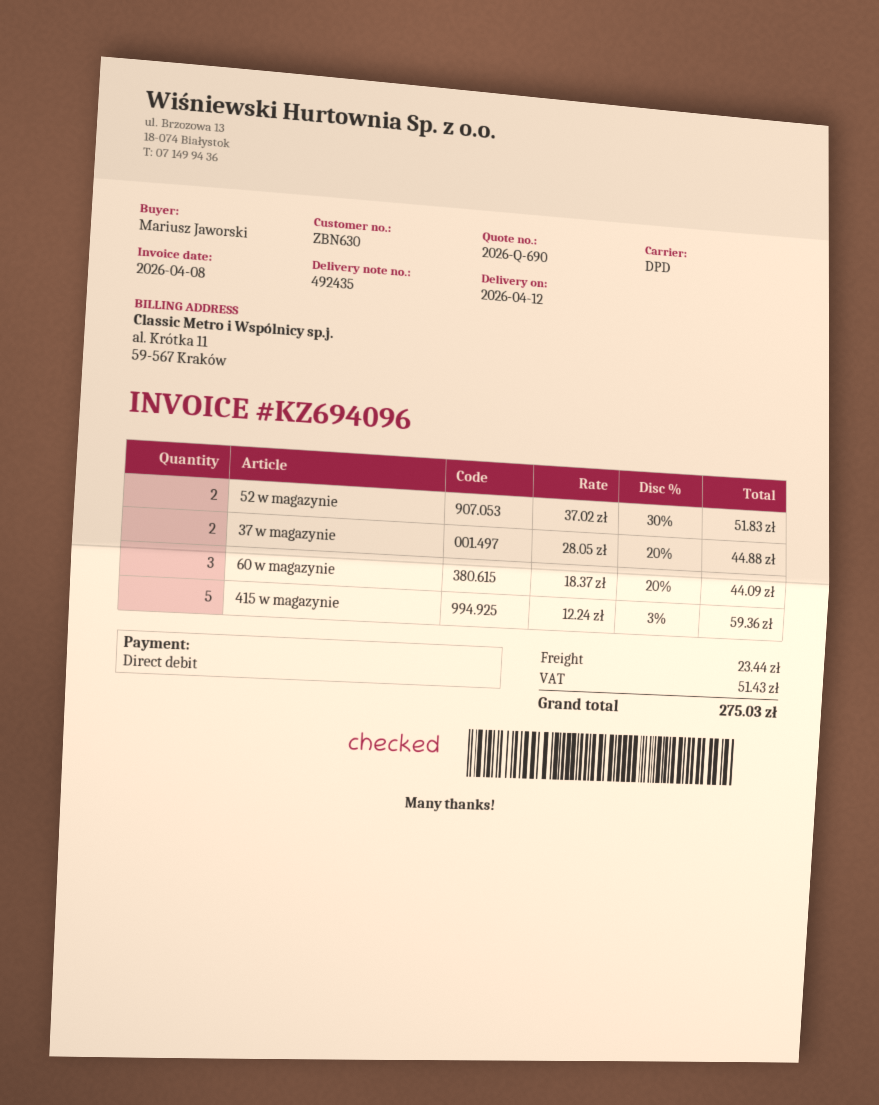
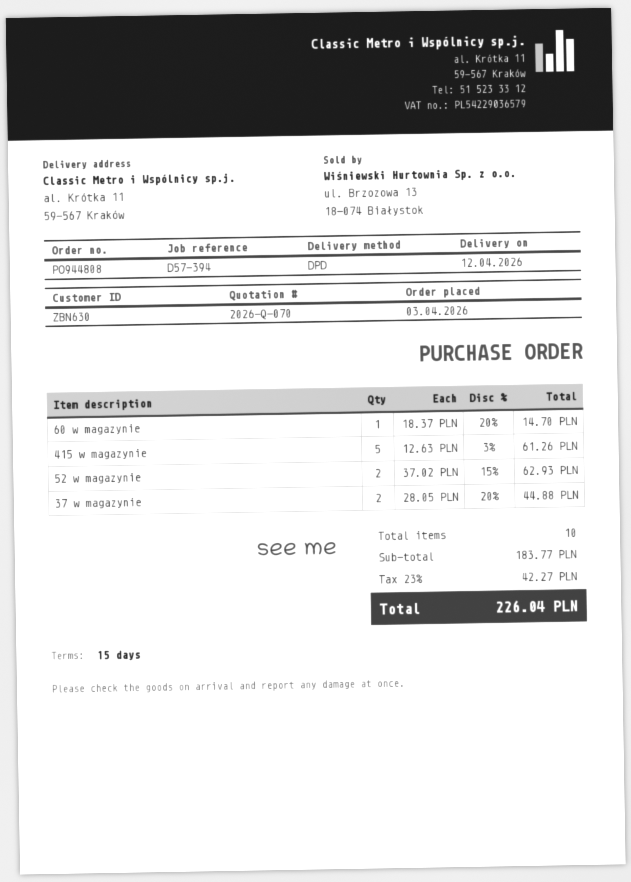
quote number: 2026-Q-690 -> 2026-Q-070
52 w magazynie: 2 x 37.02 - 30% = 51.83 -> 2 x 37.02 - 15% = 62.93
60 w magazynie: 3 x 18.37 - 20% = 44.09 -> 1 x 18.37 - 20% = 14.70
415 w magazynie: 5 x 12.24 - 3% = 59.36 -> 5 x 12.63 - 3% = 61.26
shipping: 23.44 -> none
tax: 51.43 -> 42.27
total: 275.03 -> 226.04

